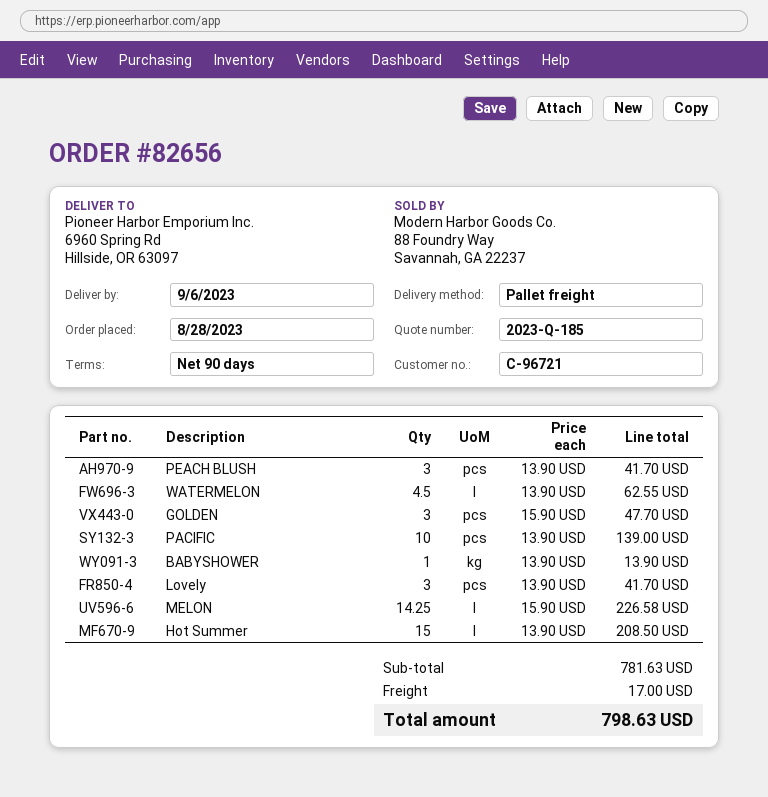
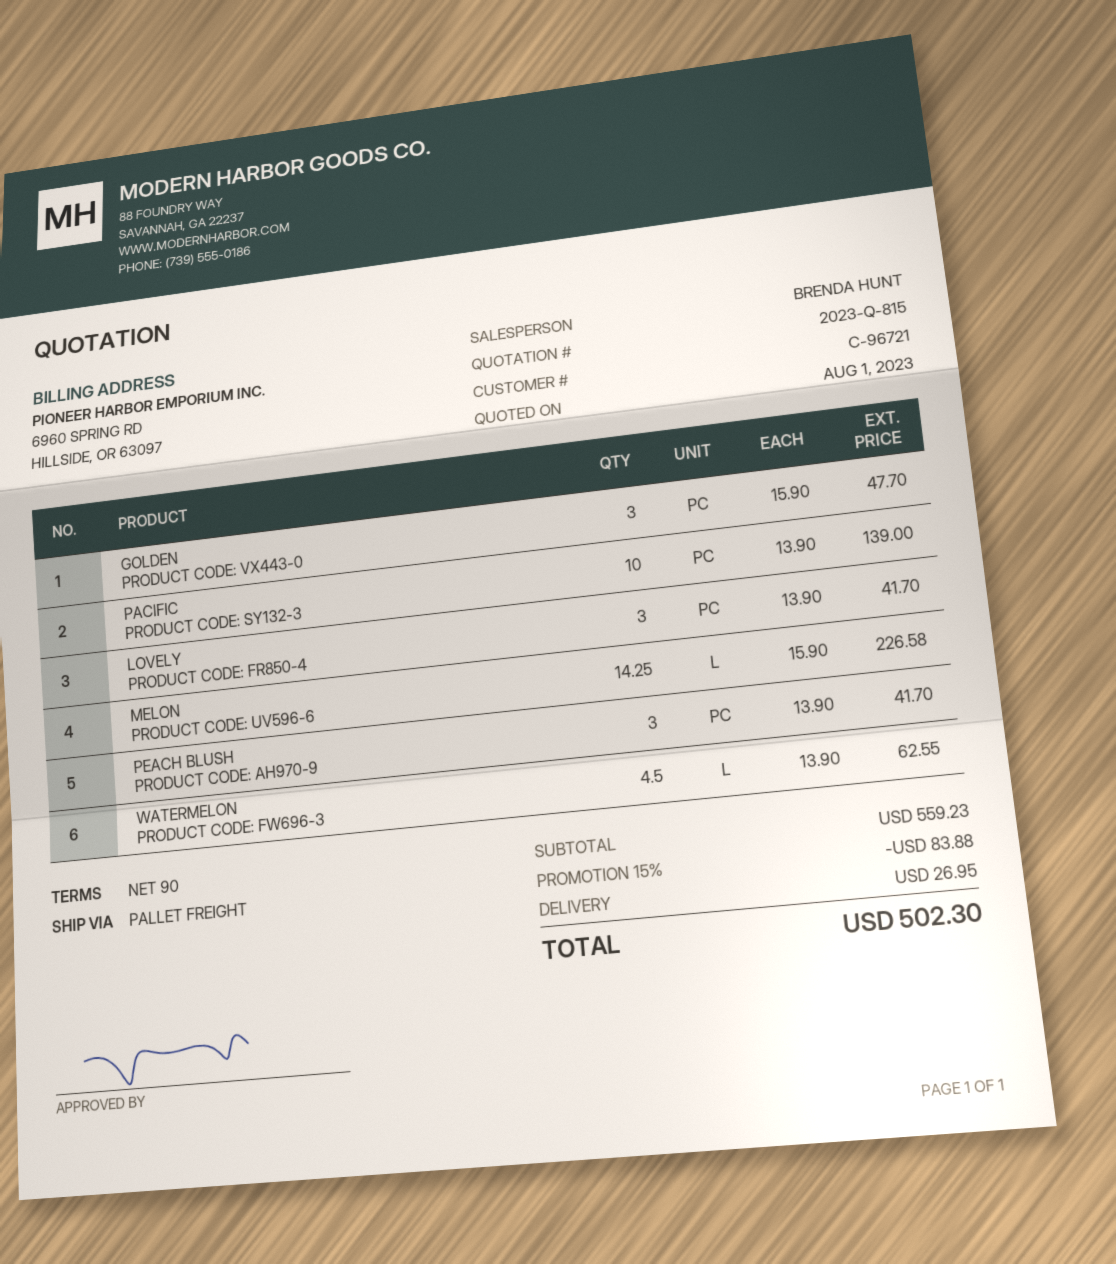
quote number: 2023-Q-185 -> 2023-Q-815
BABYSHOWER: 1 x 13.90 = 13.90 -> none
Hot Summer: 15 x 13.90 = 208.50 -> none
subtotal: 781.63 -> 559.23
discount: none -> 15% = 83.88
shipping: 17.00 -> 26.95
total: 798.63 -> 502.30

